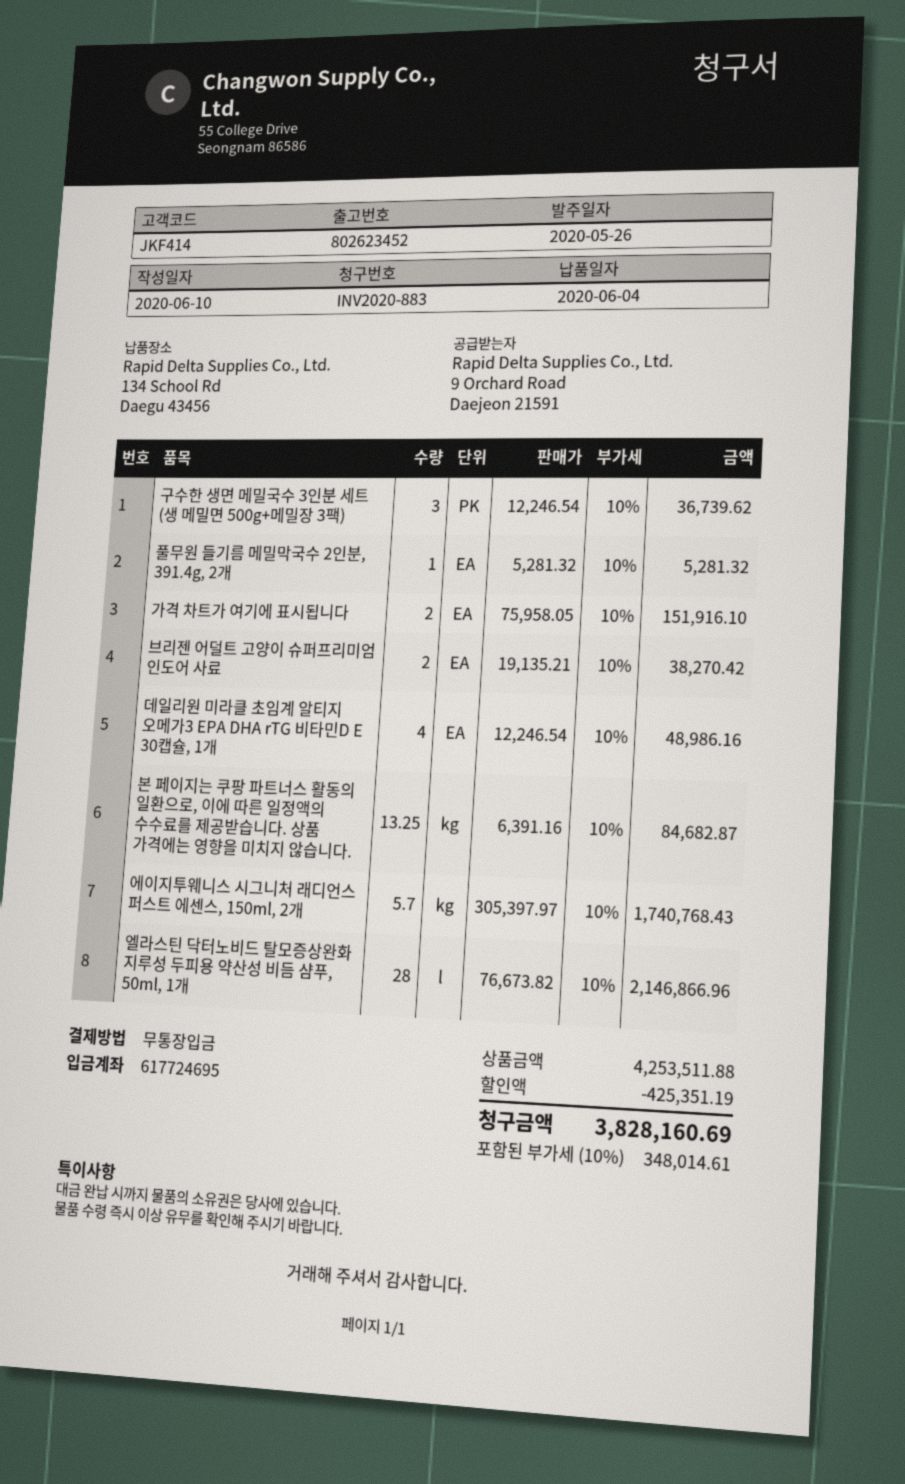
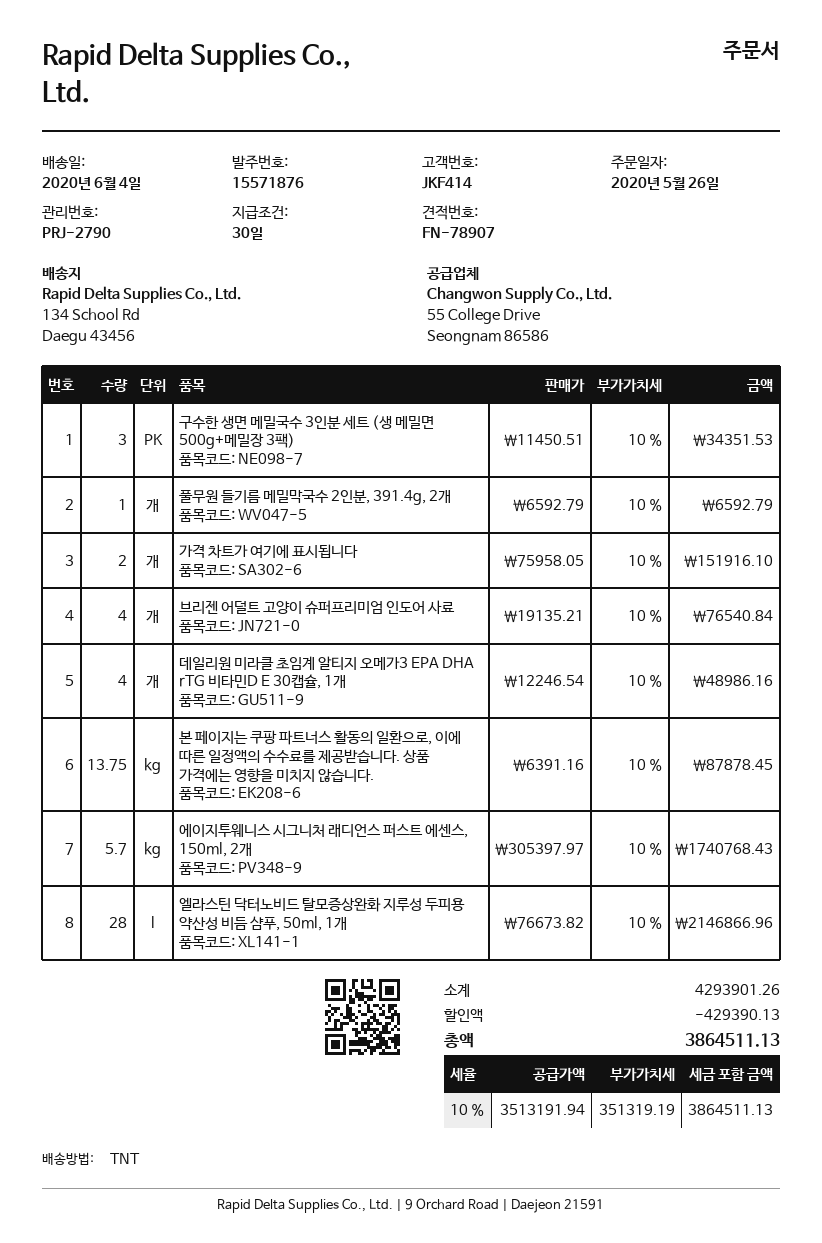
구수한 생면 메밀국수 3인분 세트 (생 메밀면 500g+메밀장 3팩): 3 x 12246.54 = 36739.62 -> 3 x 11450.51 = 34351.53
풀무원 들기름 메밀막국수 2인분, 391.4g, 2개: 1 x 5281.32 = 5281.32 -> 1 x 6592.79 = 6592.79
브리젠 어덜트 고양이 슈퍼프리미엄 인도어 사료: 2 x 19135.21 = 38270.42 -> 4 x 19135.21 = 76540.84
본 페이지는 쿠팡 파트너스 활동의 일환으로, 이에 따른 일정액의 수수료를 제공받습니다. 상품 가격에는 영향을 미치지 않습니다.: 13.25 x 6391.16 = 84682.87 -> 13.75 x 6391.16 = 87878.45
subtotal: 4253511.88 -> 4293901.26
discount: 425351.19 -> 429390.13
tax: 10% = 348014.61 -> 10% = 351319.19
total: 3828160.69 -> 3864511.13

